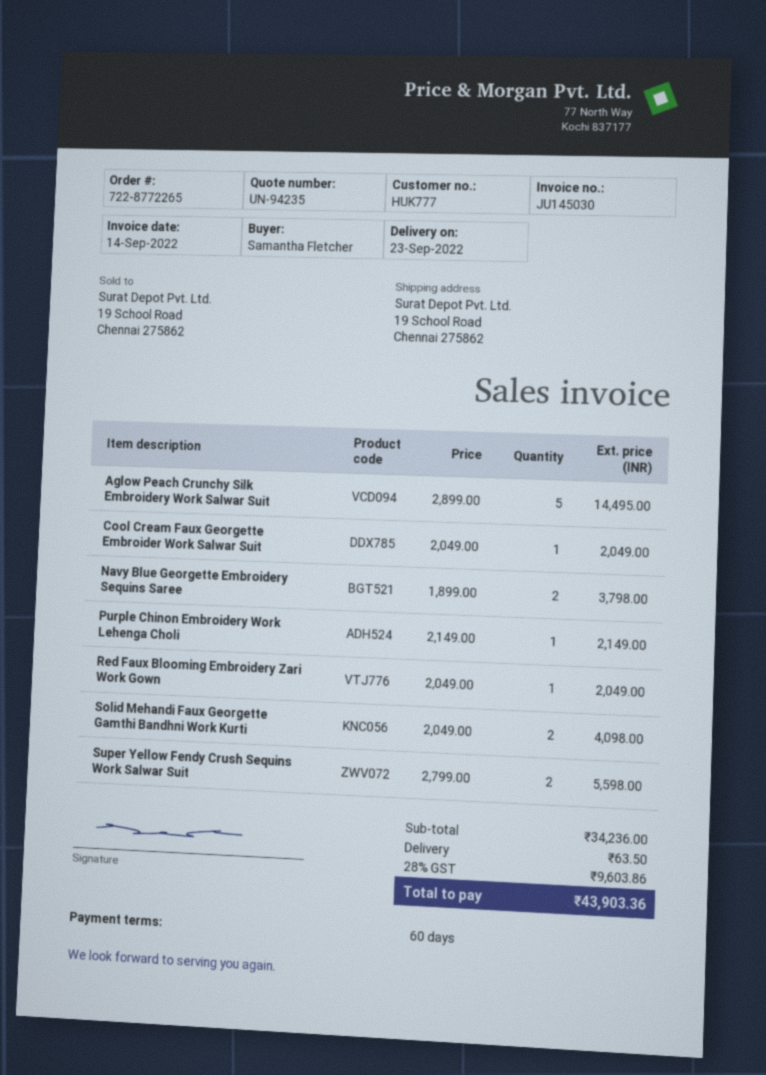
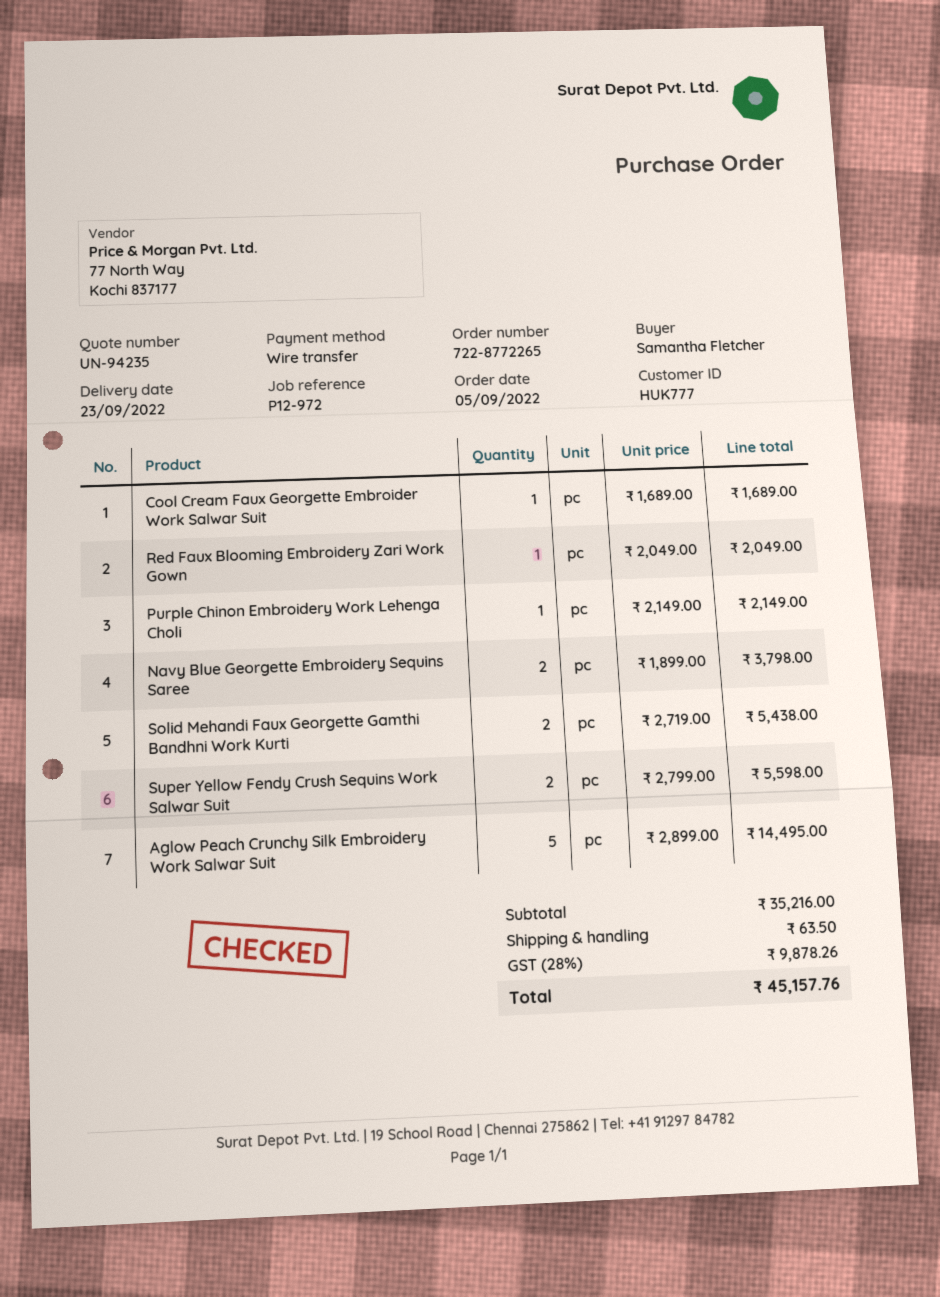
Cool Cream Faux Georgette Embroider Work Salwar Suit: 1 x 2049.00 = 2049.00 -> 1 x 1689.00 = 1689.00
Solid Mehandi Faux Georgette Gamthi Bandhni Work Kurti: 2 x 2049.00 = 4098.00 -> 2 x 2719.00 = 5438.00
subtotal: 34236.00 -> 35216.00
tax: 28% = 9603.86 -> 28% = 9878.26
total: 43903.36 -> 45157.76

